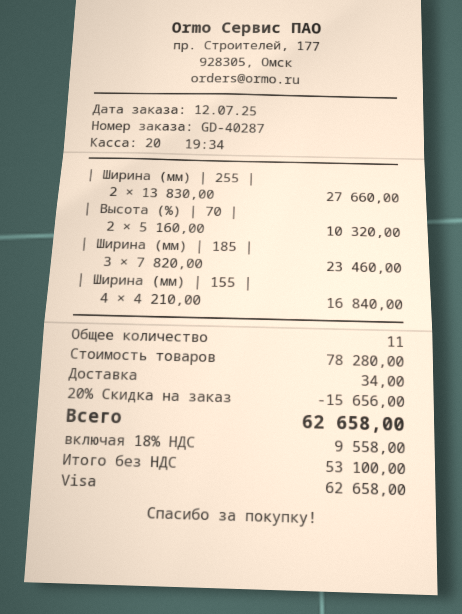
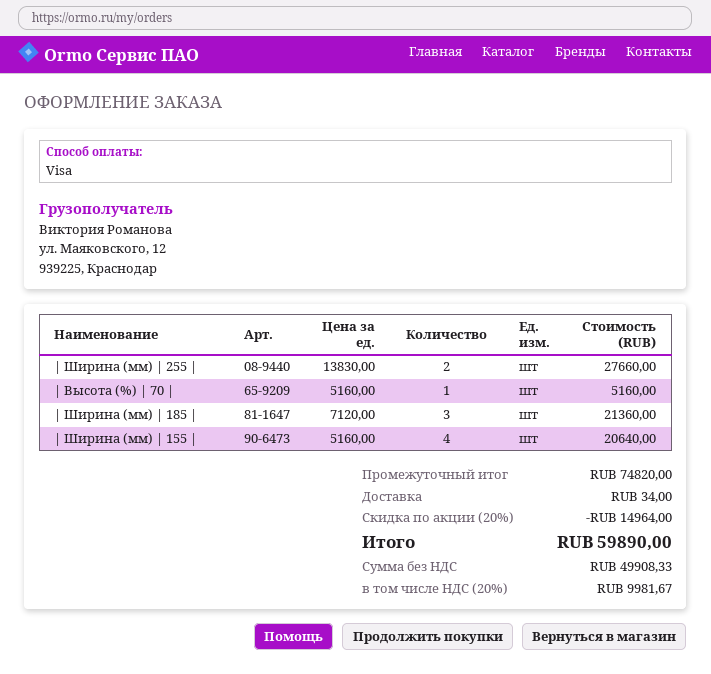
| Высота (%) | 70 |: 2 x 5160.00 = 10320.00 -> 1 x 5160.00 = 5160.00
| Ширина (мм) | 185 |: 3 x 7820.00 = 23460.00 -> 3 x 7120.00 = 21360.00
| Ширина (мм) | 155 |: 4 x 4210.00 = 16840.00 -> 4 x 5160.00 = 20640.00
subtotal: 78280.00 -> 74820.00
discount: 20% = 15656.00 -> 20% = 14964.00
net: 53100.00 -> 49908.33
tax: 18% = 9558.00 -> 20% = 9981.67
total: 62658.00 -> 59890.00

